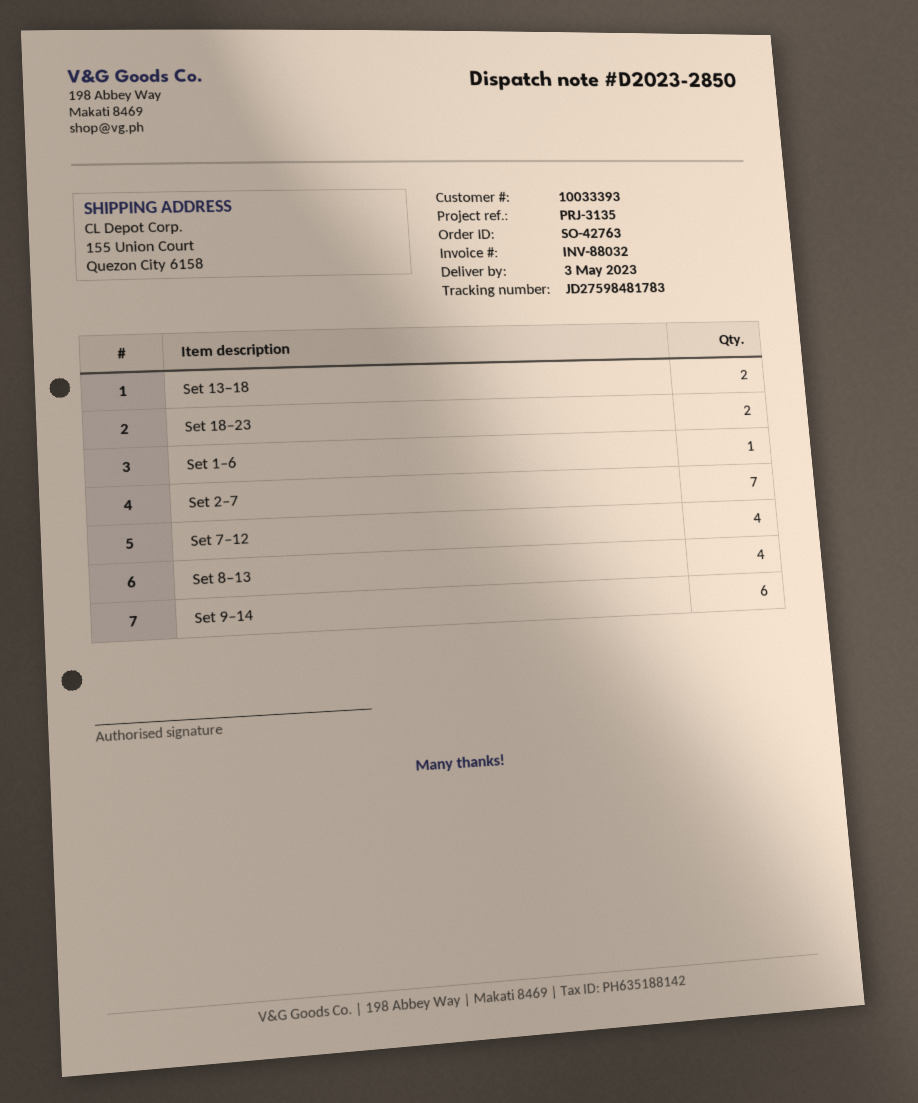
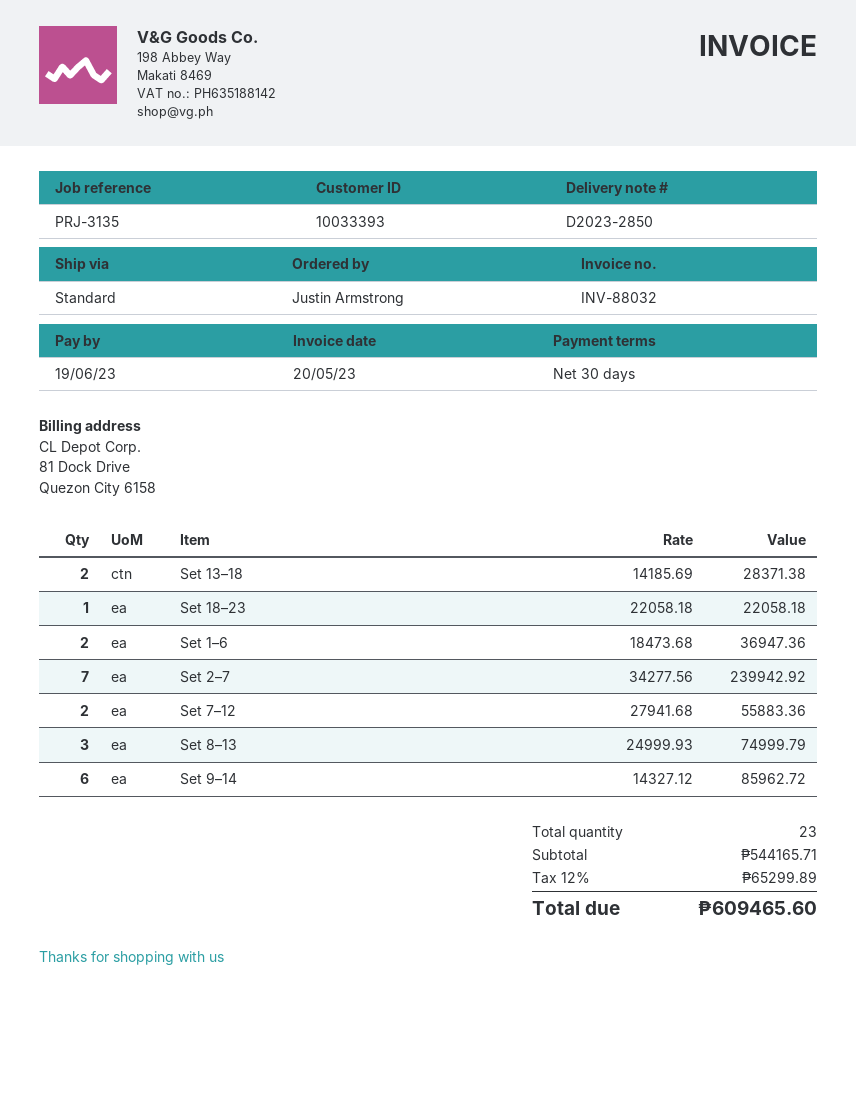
Set 18–23: 2 -> 1
Set 1–6: 1 -> 2
Set 7–12: 4 -> 2
Set 8–13: 4 -> 3

